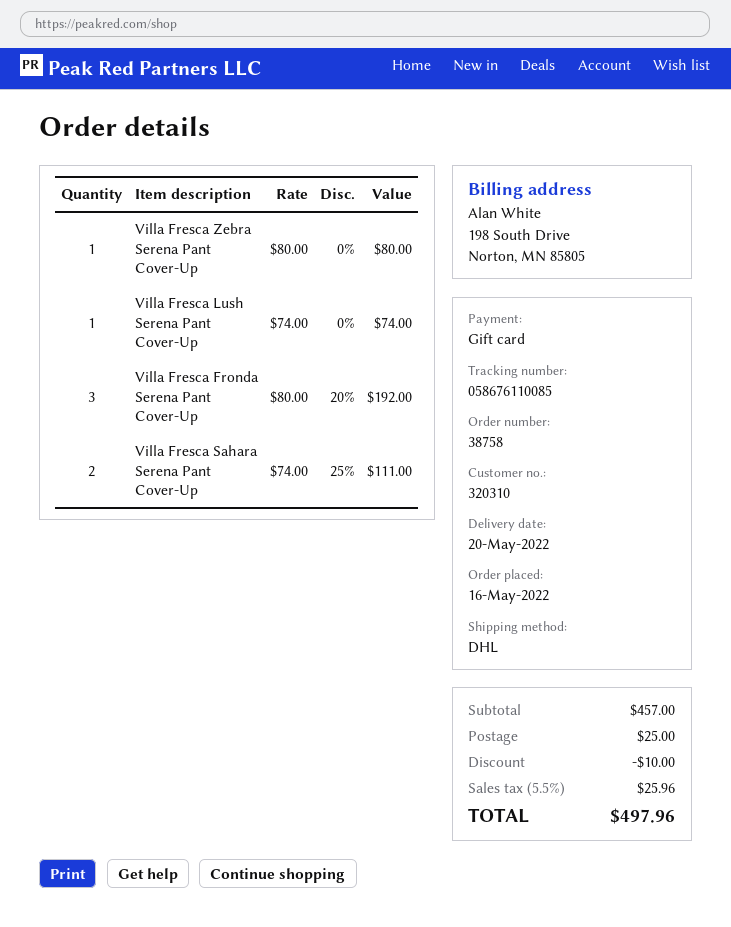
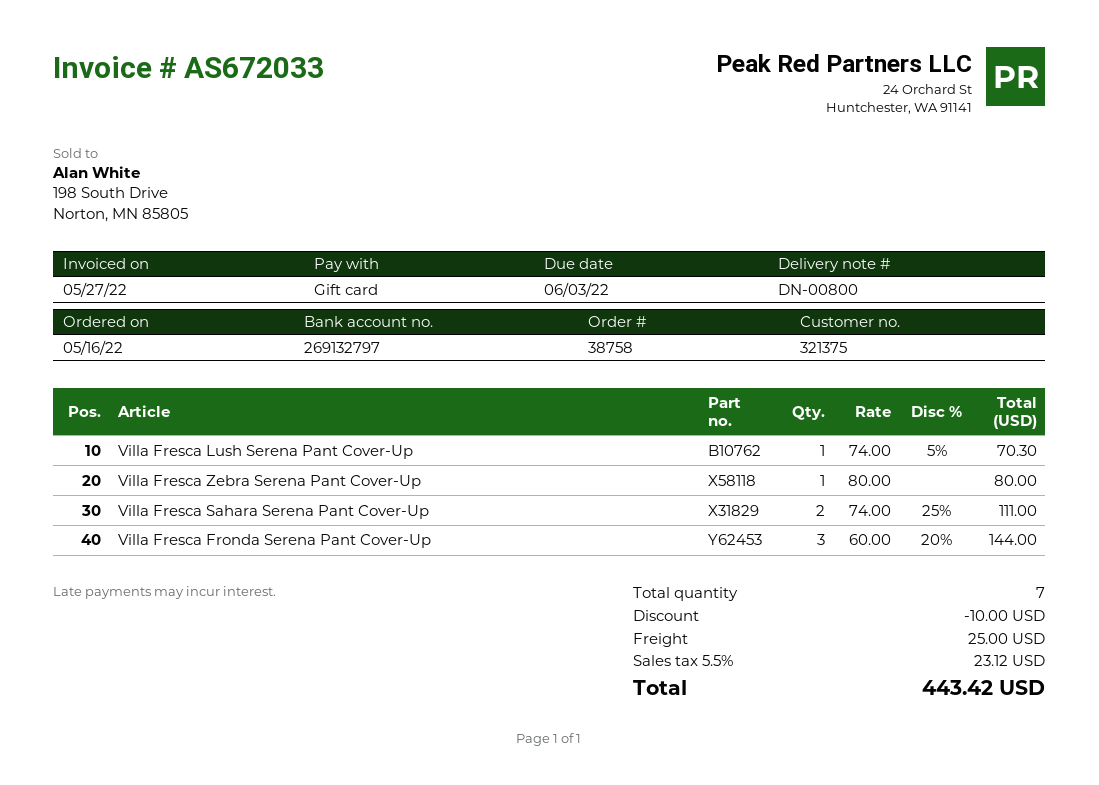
customer number: 320310 -> 321375
Villa Fresca Lush Serena Pant Cover-Up: 1 x 74.00 = 74.00 -> 1 x 74.00 - 5% = 70.30
Villa Fresca Fronda Serena Pant Cover-Up: 3 x 80.00 - 20% = 192.00 -> 3 x 60.00 - 20% = 144.00
tax: 5.5% = 25.96 -> 5.5% = 23.12
total: 497.96 -> 443.42

